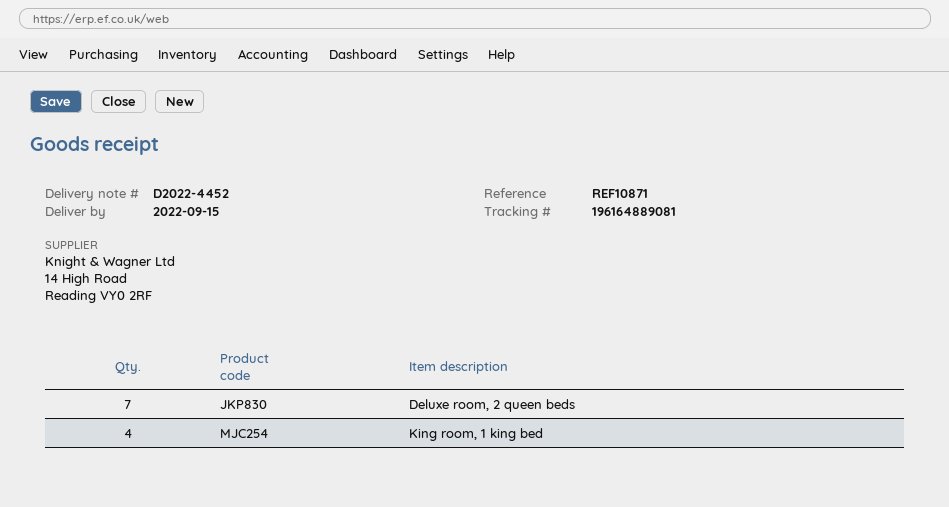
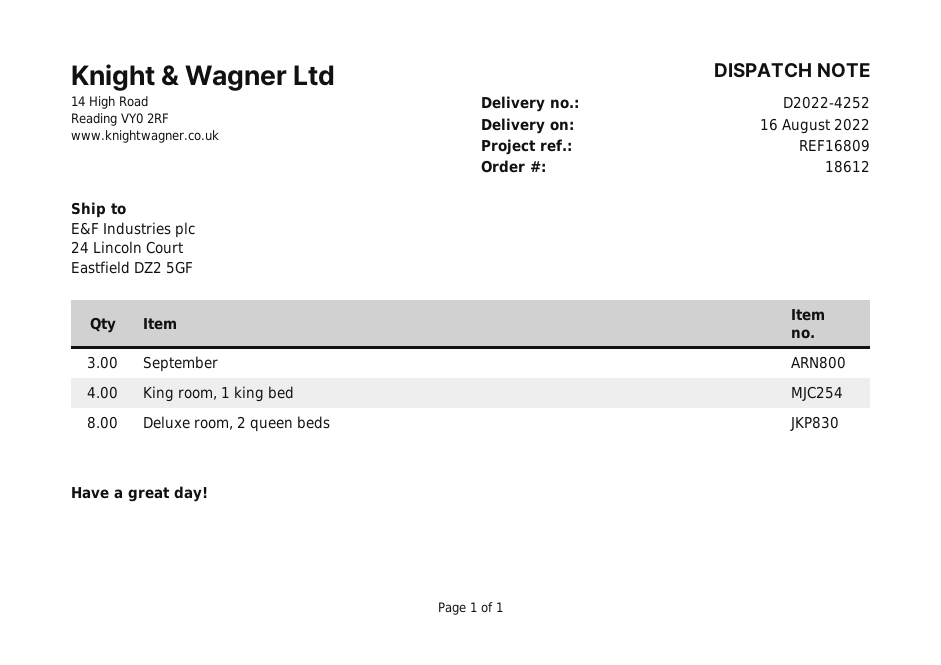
delivery note number: D2022-4452 -> D2022-4252
delivery date: 2022-09-15 -> 2022-08-16
reference: REF10871 -> REF16809
Deluxe room, 2 queen beds: 7 -> 8
September: none -> 3

